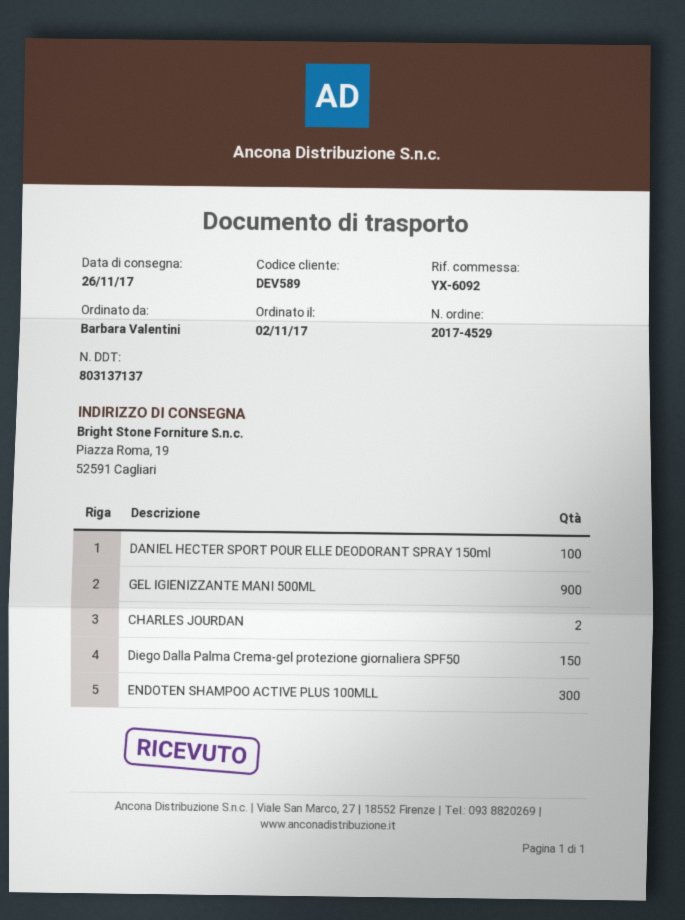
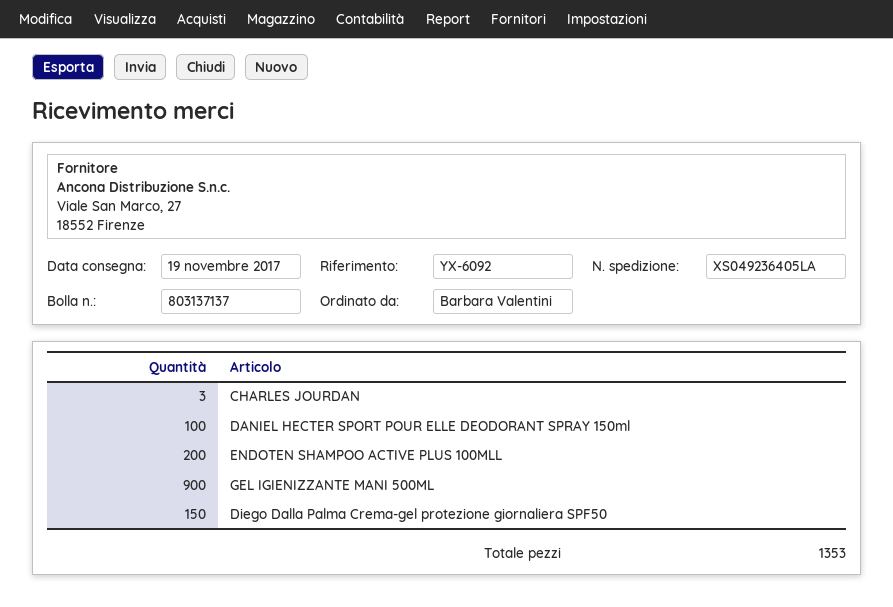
delivery date: 2017-11-26 -> 2017-11-19
CHARLES JOURDAN: 2 -> 3
ENDOTEN SHAMPOO ACTIVE PLUS 100MLL: 300 -> 200

